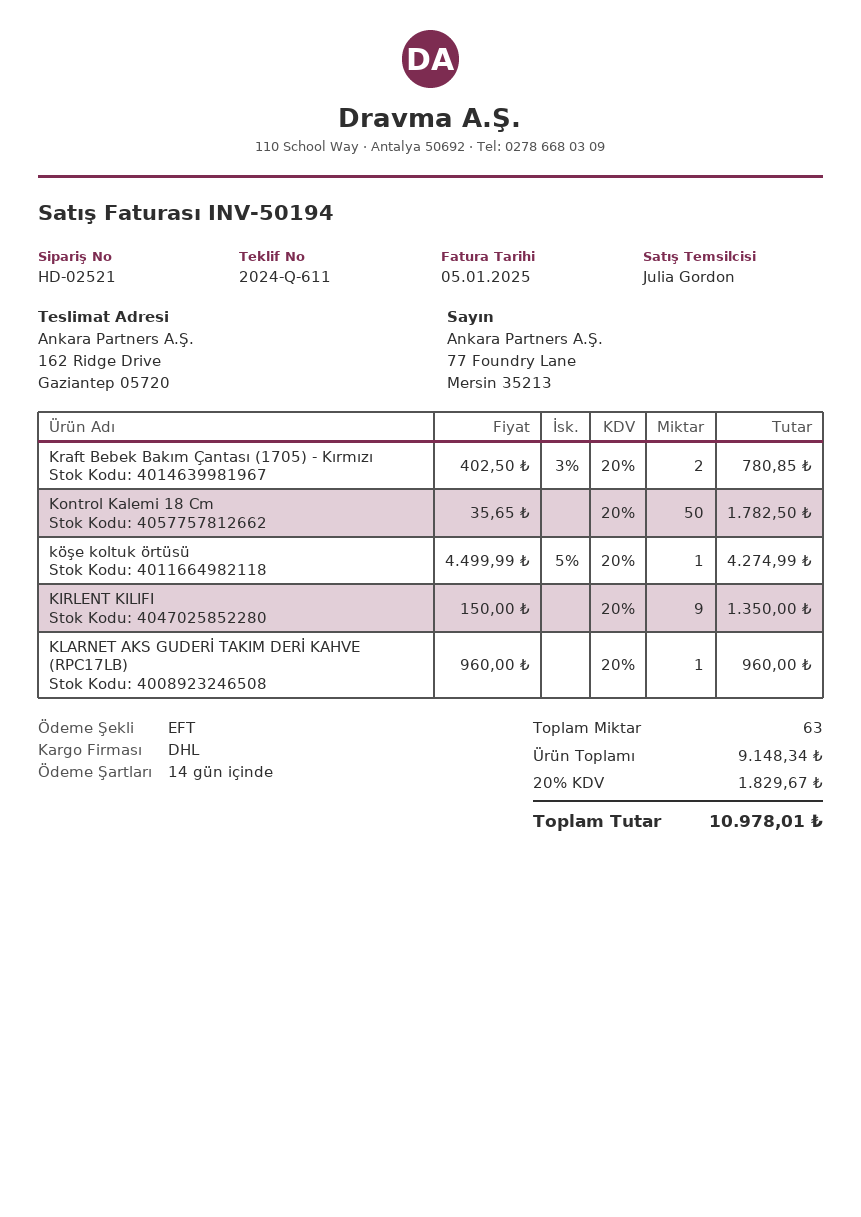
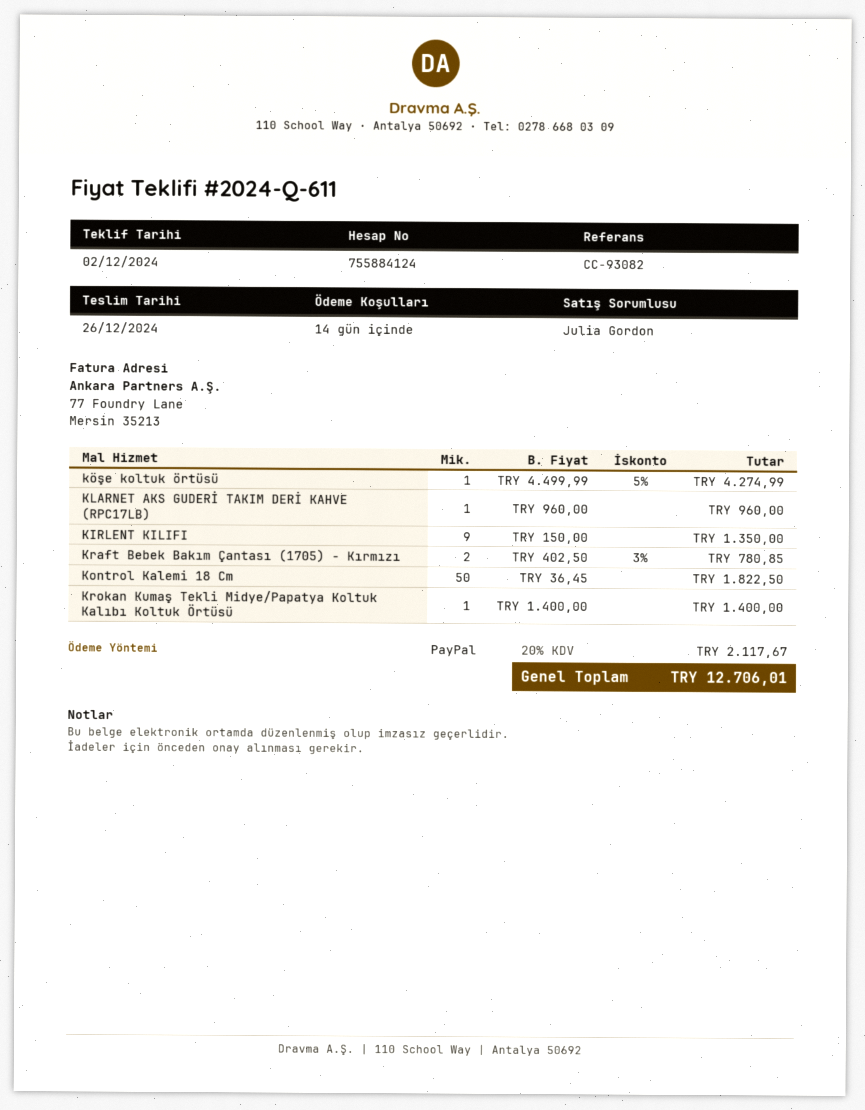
payment method: bank transfer -> PayPal
Kontrol Kalemi 18 Cm: 50 x 35.65 = 1782.50 -> 50 x 36.45 = 1822.50
Krokan Kumaş Tekli Midye/Papatya Koltuk Kalıbı Koltuk Örtüsü: none -> 1 x 1400.00 = 1400.00
tax: 20% = 1829.67 -> 20% = 2117.67
total: 10978.01 -> 12706.01

